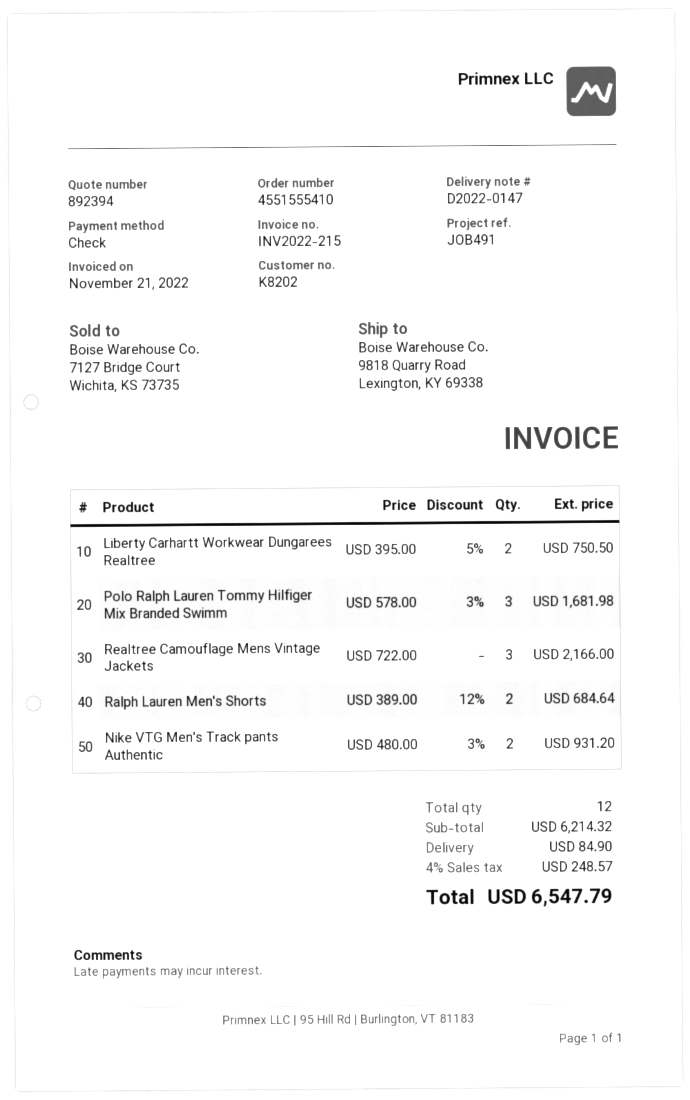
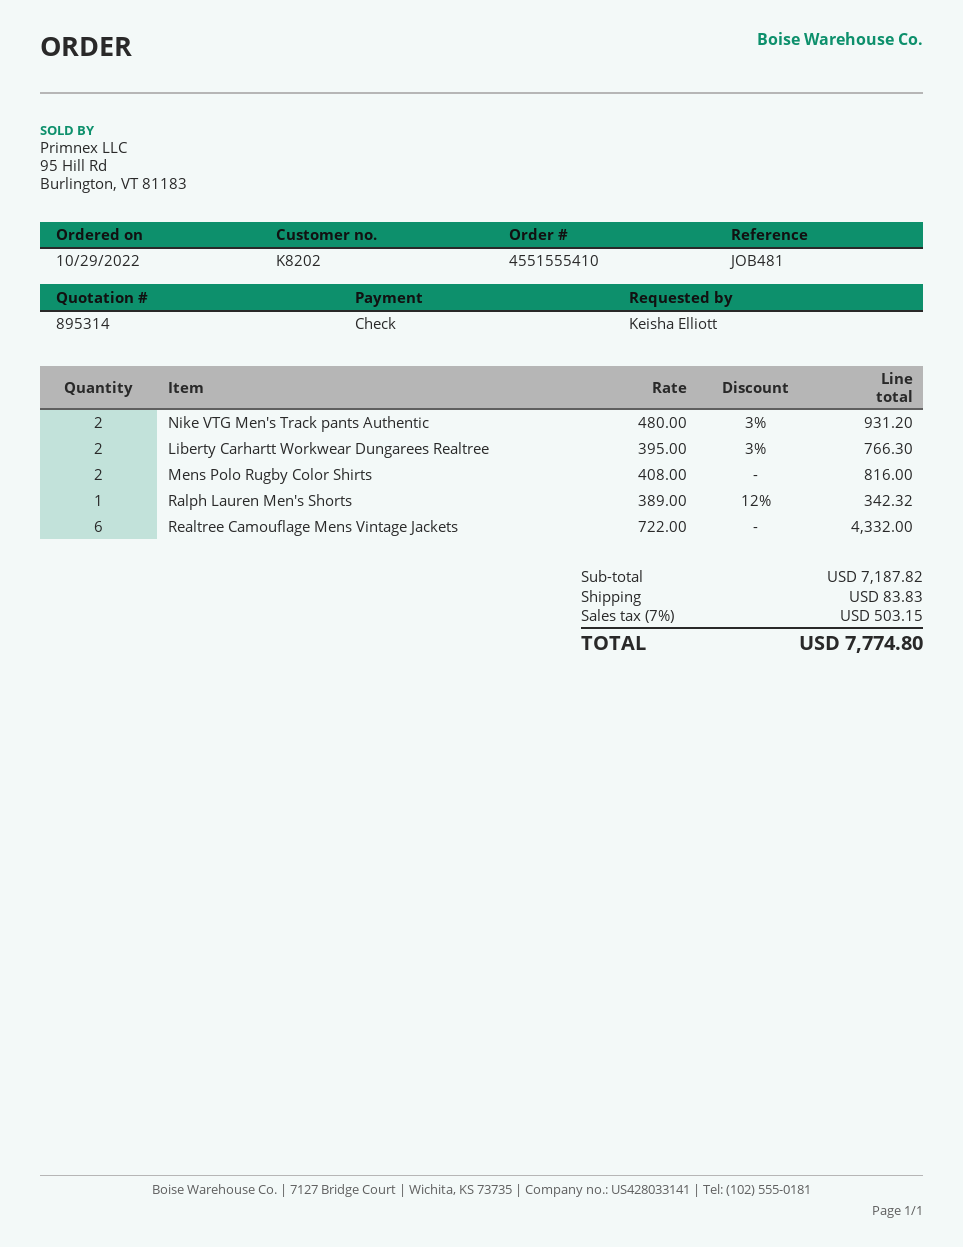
quote number: 892394 -> 895314
reference: JOB491 -> JOB481
Liberty Carhartt Workwear Dungarees Realtree: 2 x 395.00 - 5% = 750.50 -> 2 x 395.00 - 3% = 766.30
Polo Ralph Lauren Tommy Hilfiger Mix Branded Swimm: 3 x 578.00 - 3% = 1681.98 -> none
Realtree Camouflage Mens Vintage Jackets: 3 x 722.00 = 2166.00 -> 6 x 722.00 = 4332.00
Ralph Lauren Men's Shorts: 2 x 389.00 - 12% = 684.64 -> 1 x 389.00 - 12% = 342.32
Mens Polo Rugby Color Shirts: none -> 2 x 408.00 = 816.00
subtotal: 6214.32 -> 7187.82
shipping: 84.90 -> 83.83
tax: 4% = 248.57 -> 7% = 503.15
total: 6547.79 -> 7774.80

